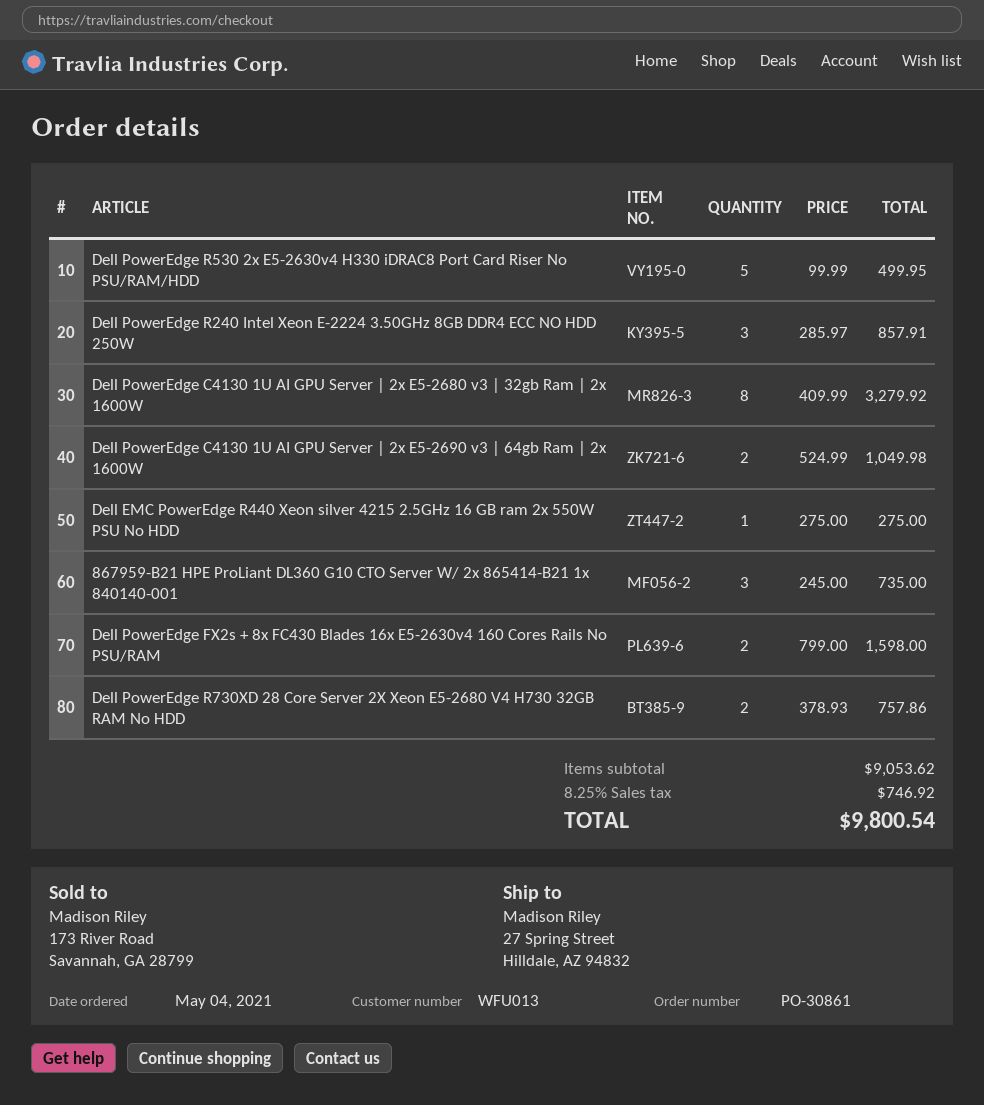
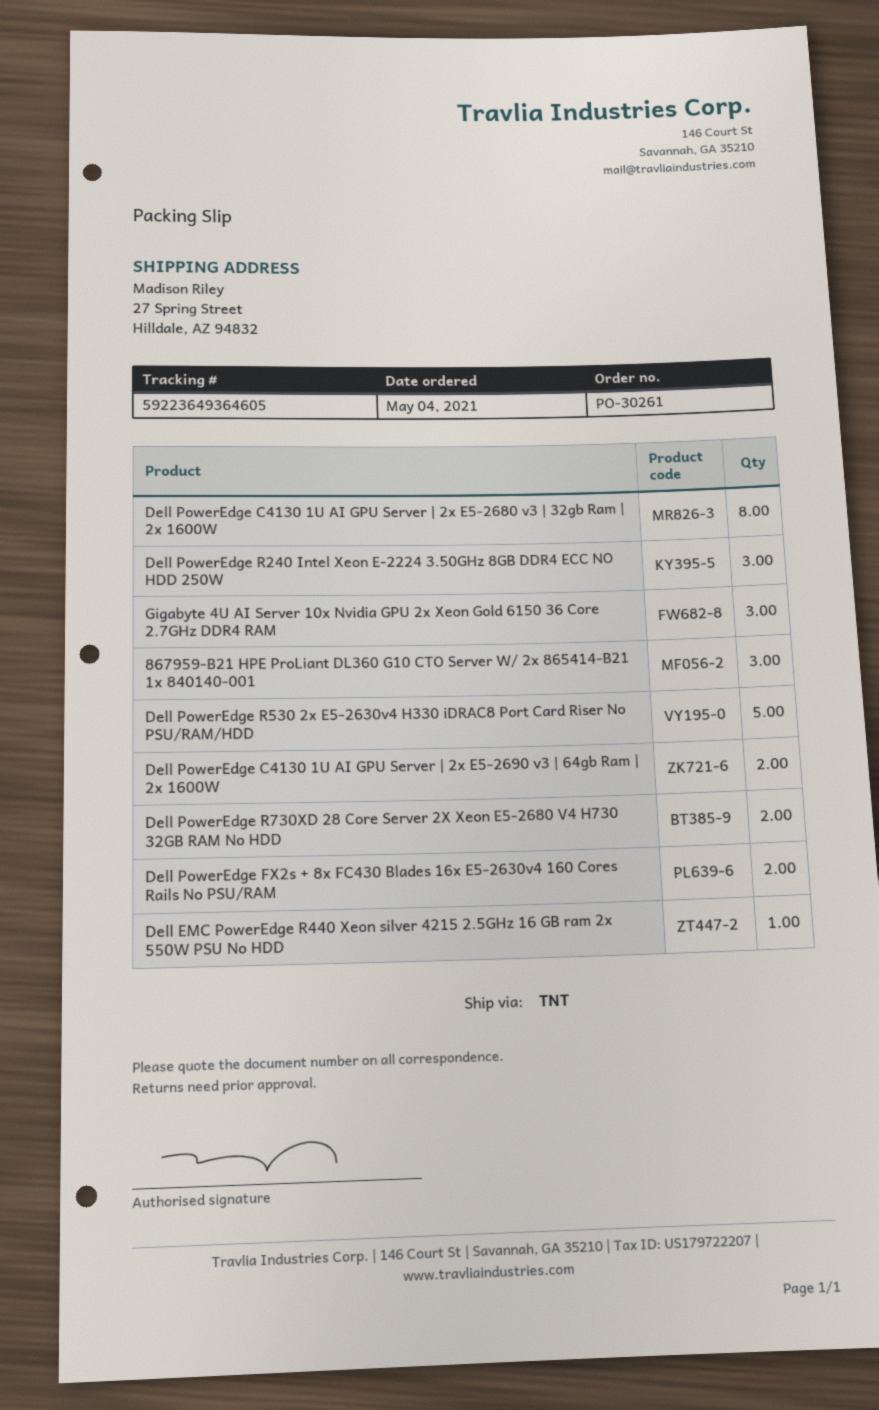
order number: PO-30861 -> PO-30261
Gigabyte 4U AI Server 10x Nvidia GPU 2x Xeon Gold 6150 36 Core 2.7GHz DDR4 RAM: none -> 3

